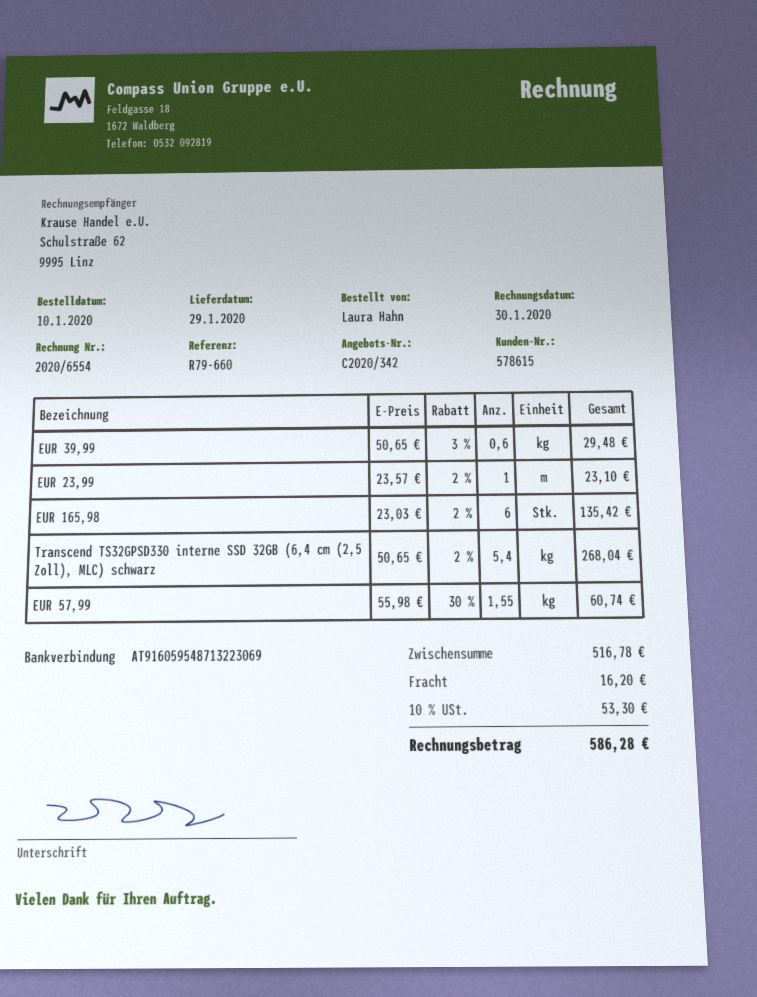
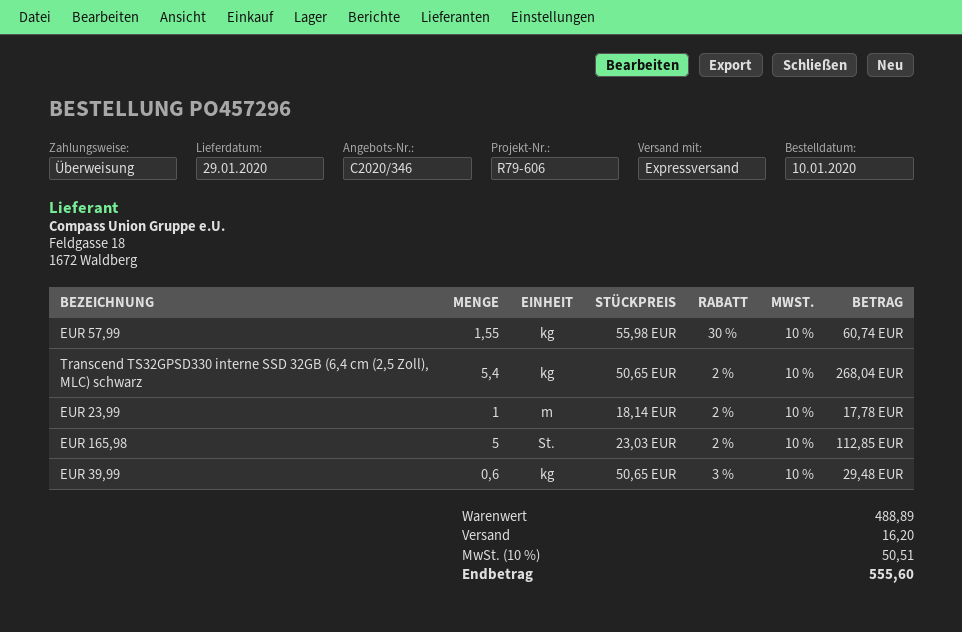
quote number: C2020/342 -> C2020/346
reference: R79-660 -> R79-606
EUR 23,99: 1 x 23.57 - 2% = 23.10 -> 1 x 18.14 - 2% = 17.78
EUR 165,98: 6 x 23.03 - 2% = 135.42 -> 5 x 23.03 - 2% = 112.85
subtotal: 516.78 -> 488.89
tax: 10% = 53.30 -> 10% = 50.51
total: 586.28 -> 555.60

